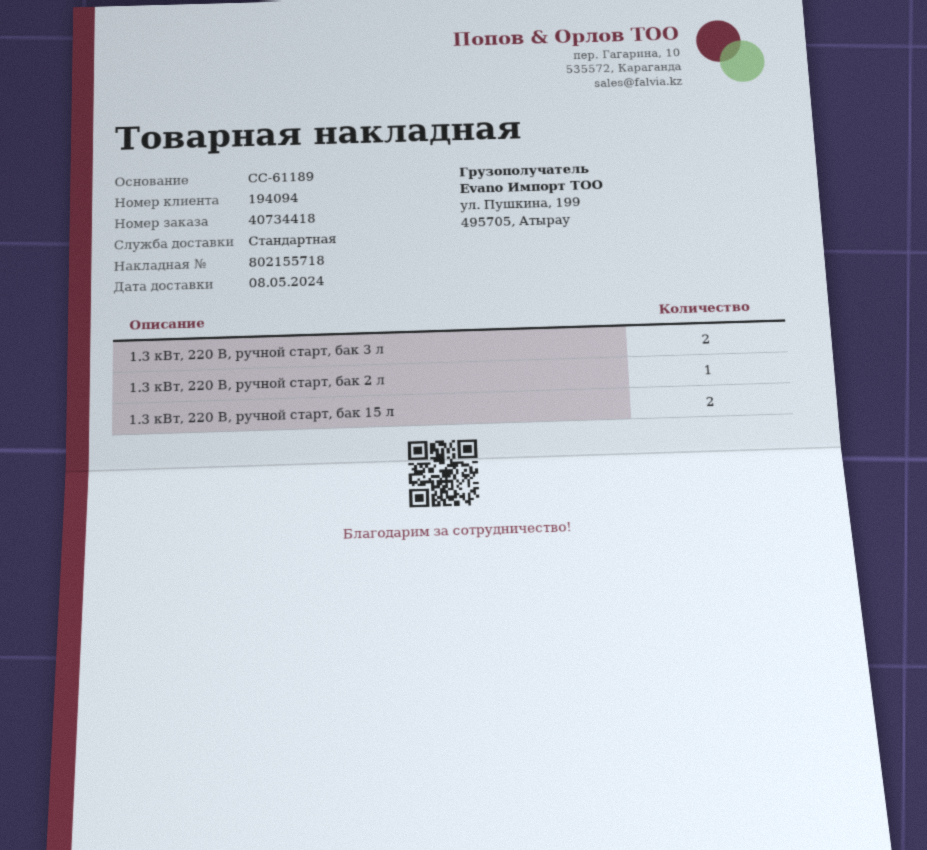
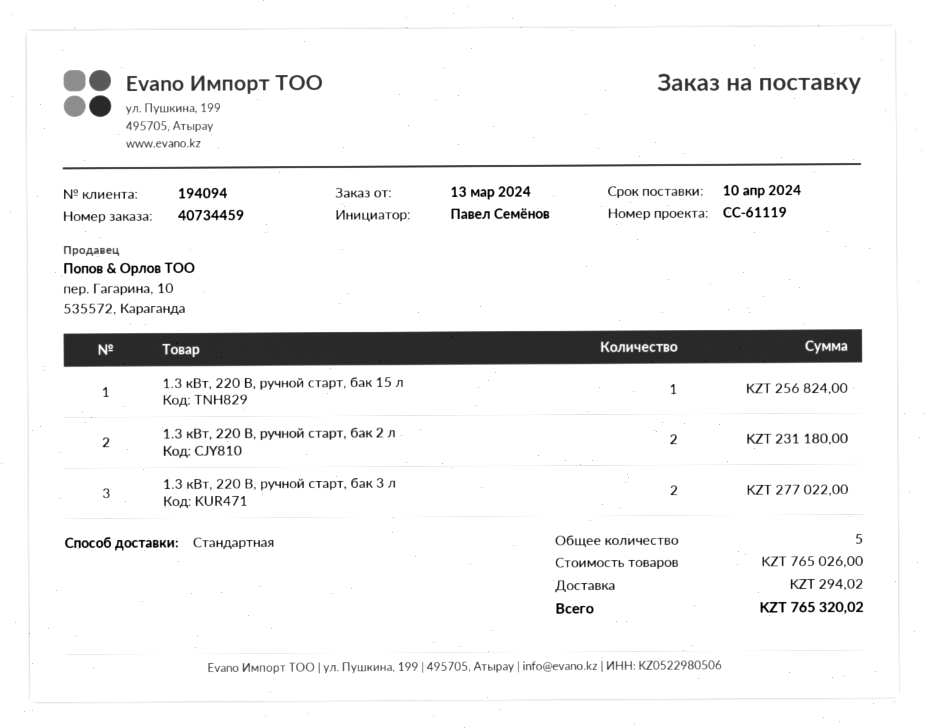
order number: 40734418 -> 40734459
delivery date: 2024-05-08 -> 2024-04-10
reference: CC-61189 -> CC-61119
1.3 кВт, 220 В, ручной старт, бак 2 л: 1 -> 2
1.3 кВт, 220 В, ручной старт, бак 15 л: 2 -> 1

